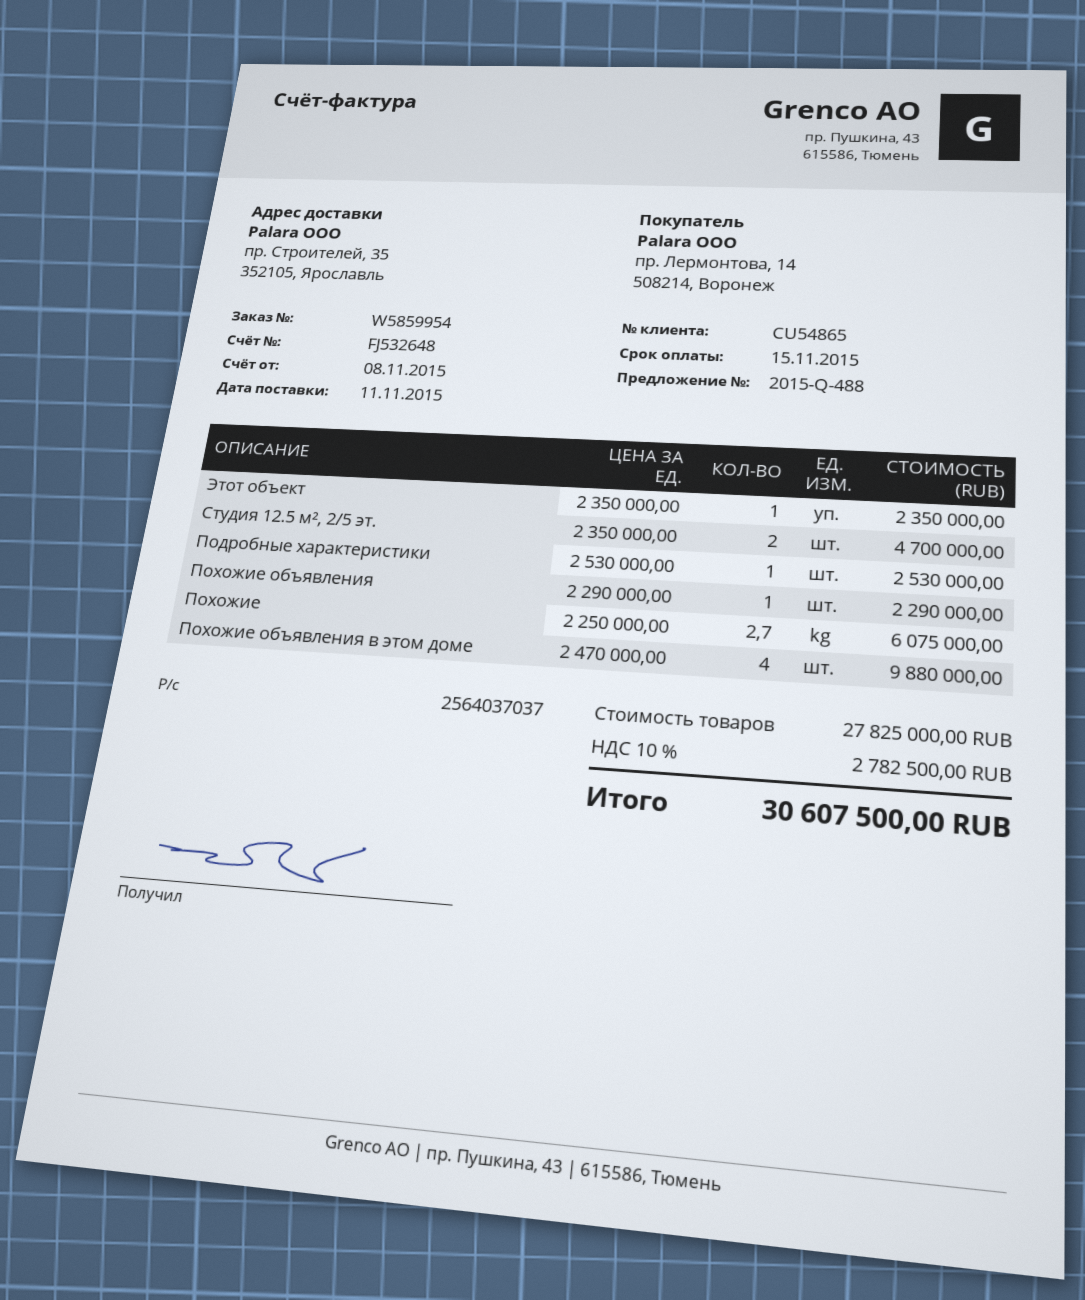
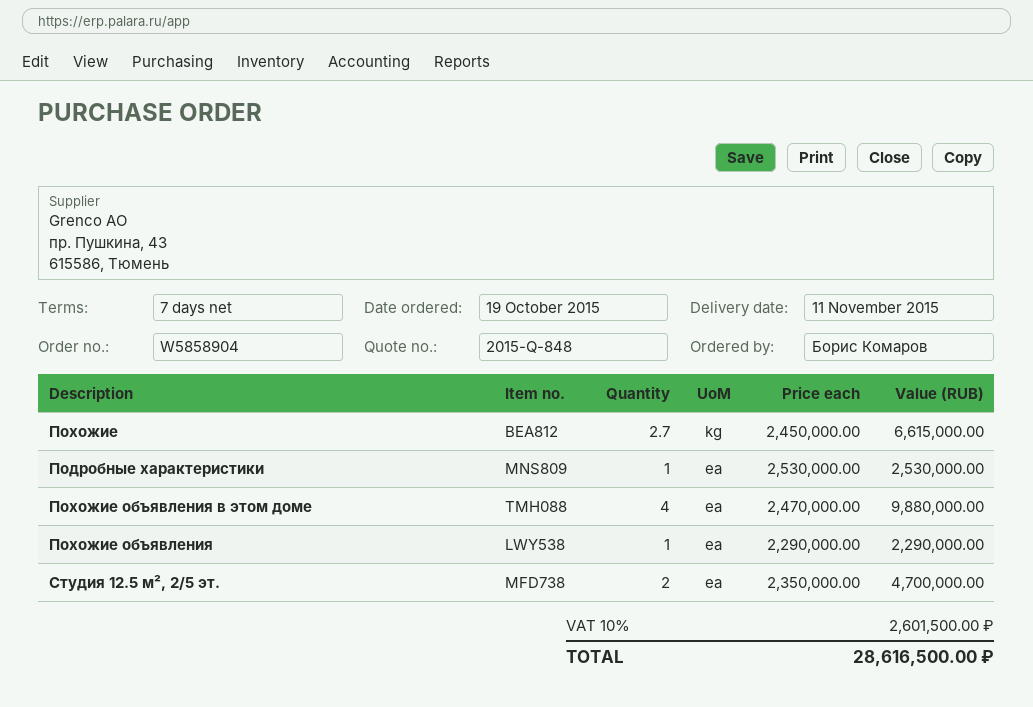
quote number: 2015-Q-488 -> 2015-Q-848
order number: W5859954 -> W5858904
Этот объект: 1 x 2350000.00 = 2350000.00 -> none
Похожие: 2.7 x 2250000.00 = 6075000.00 -> 2.7 x 2450000.00 = 6615000.00
tax: 10% = 2782500.00 -> 10% = 2601500.00
total: 30607500.00 -> 28616500.00

